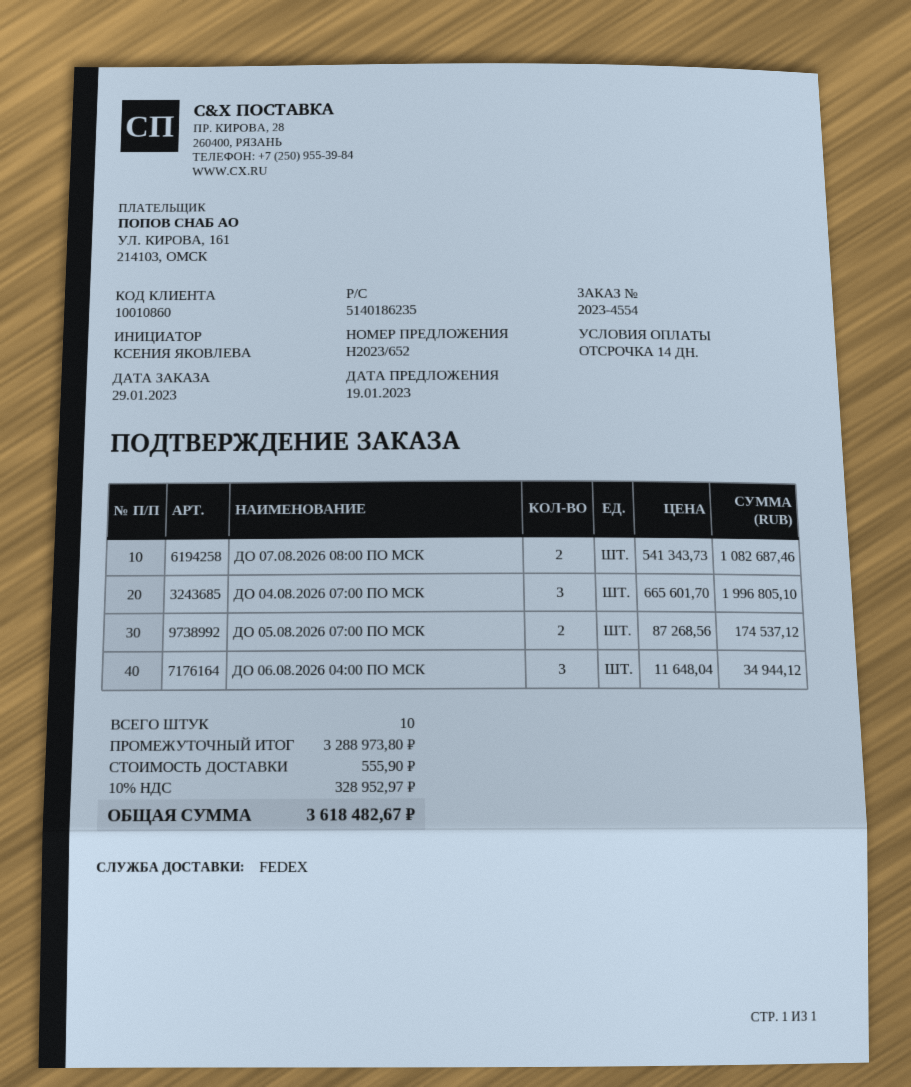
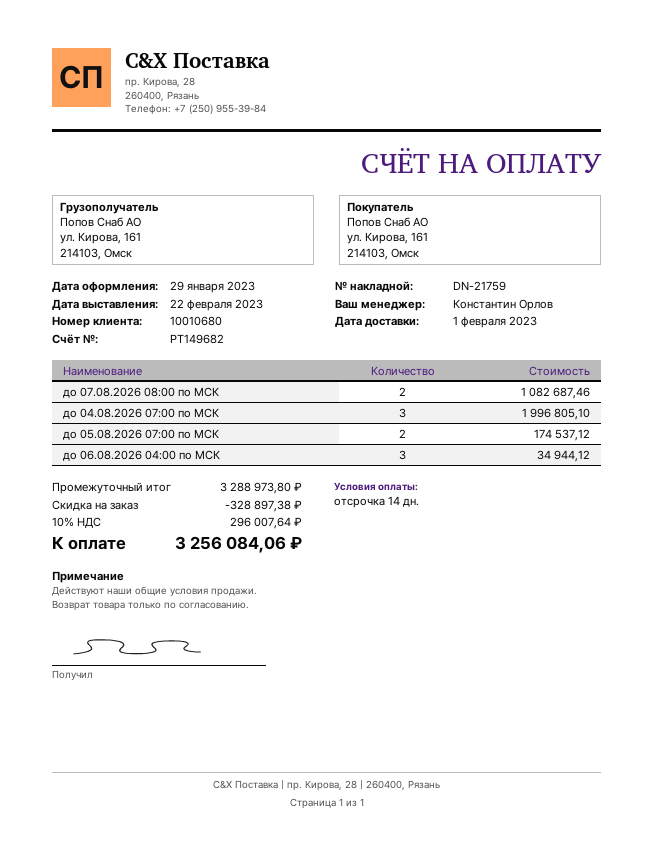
customer number: 10010860 -> 10010680
discount: none -> 328897.38
shipping: 555.90 -> none
tax: 10% = 328952.97 -> 10% = 296007.64
total: 3618482.67 -> 3256084.06

